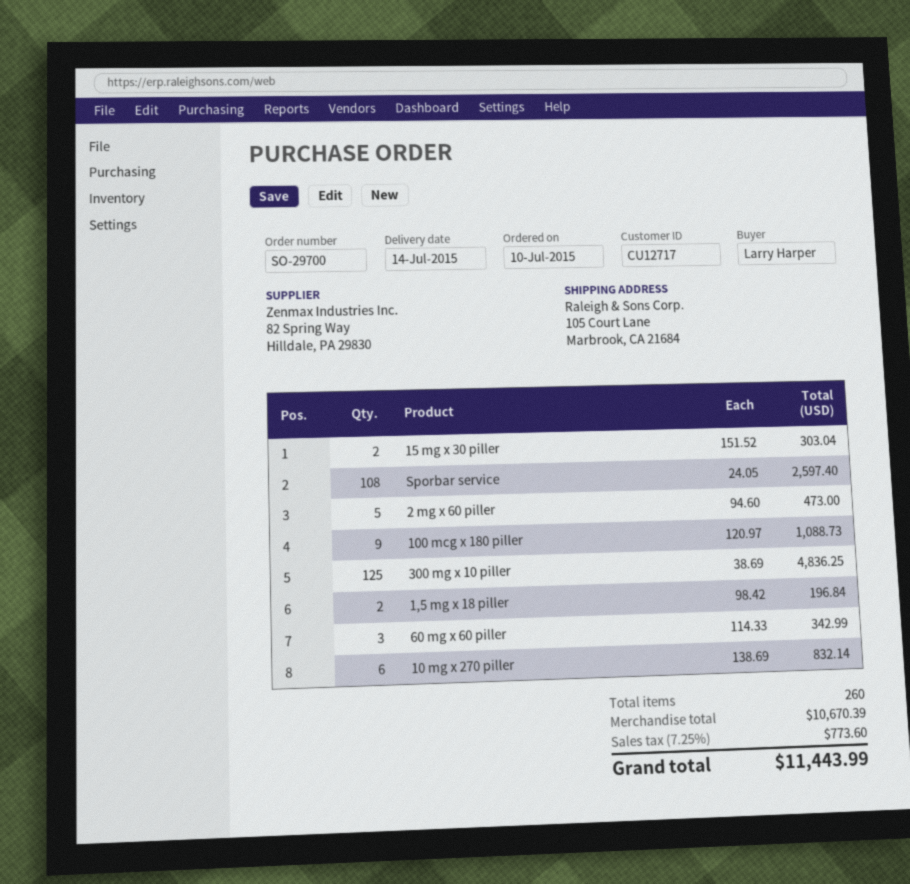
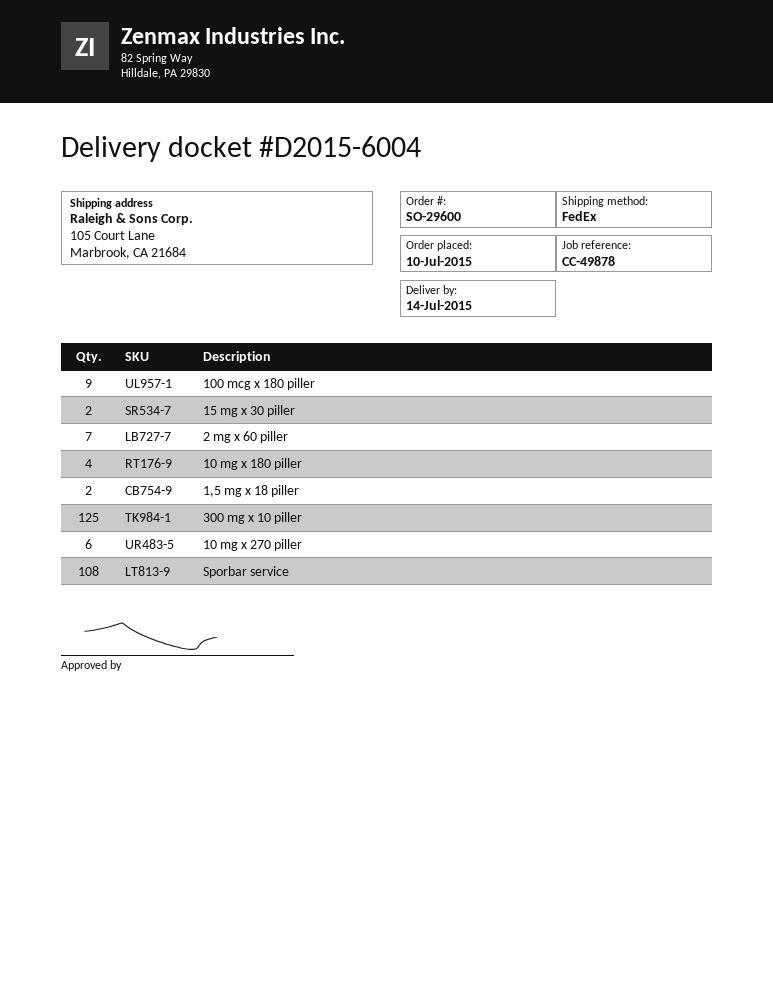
order number: SO-29700 -> SO-29600
2 mg x 60 piller: 5 -> 7
60 mg x 60 piller: 3 -> none
10 mg x 180 piller: none -> 4

